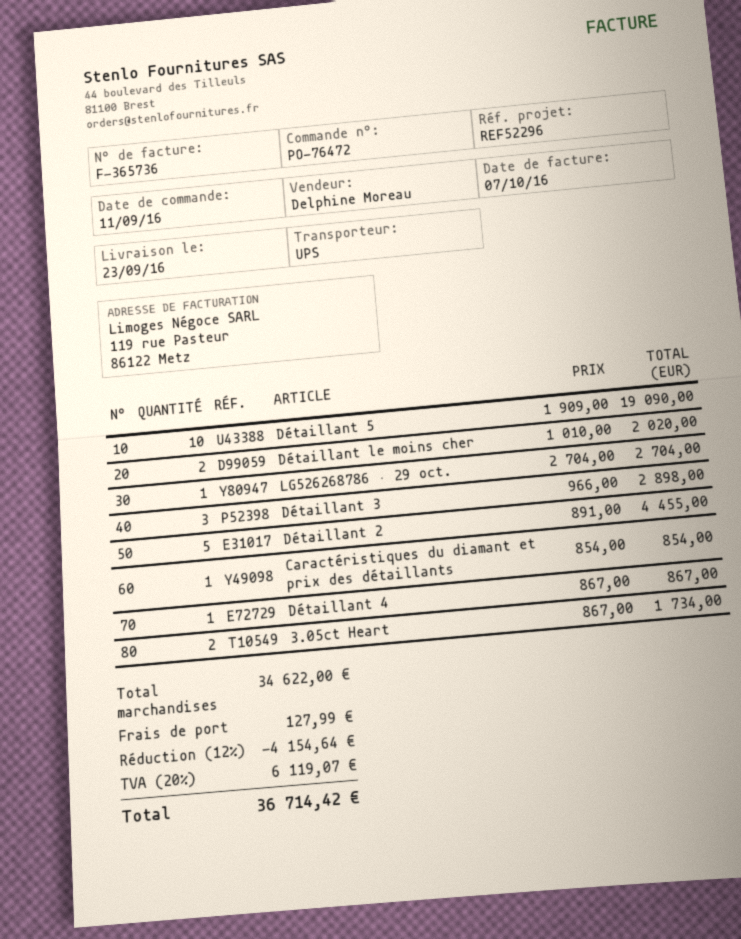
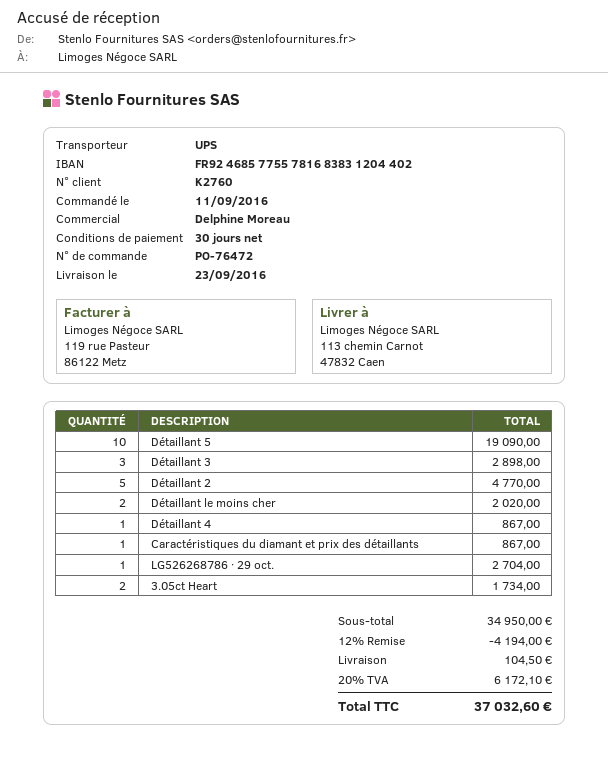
Détaillant 2: 5 for 4455.00 -> 5 for 4770.00
Caractéristiques du diamant et prix des détaillants: 1 for 854.00 -> 1 for 867.00
subtotal: 34622.00 -> 34950.00
discount: 12% = 4154.64 -> 12% = 4194.00
shipping: 127.99 -> 104.50
tax: 20% = 6119.07 -> 20% = 6172.10
total: 36714.42 -> 37032.60

